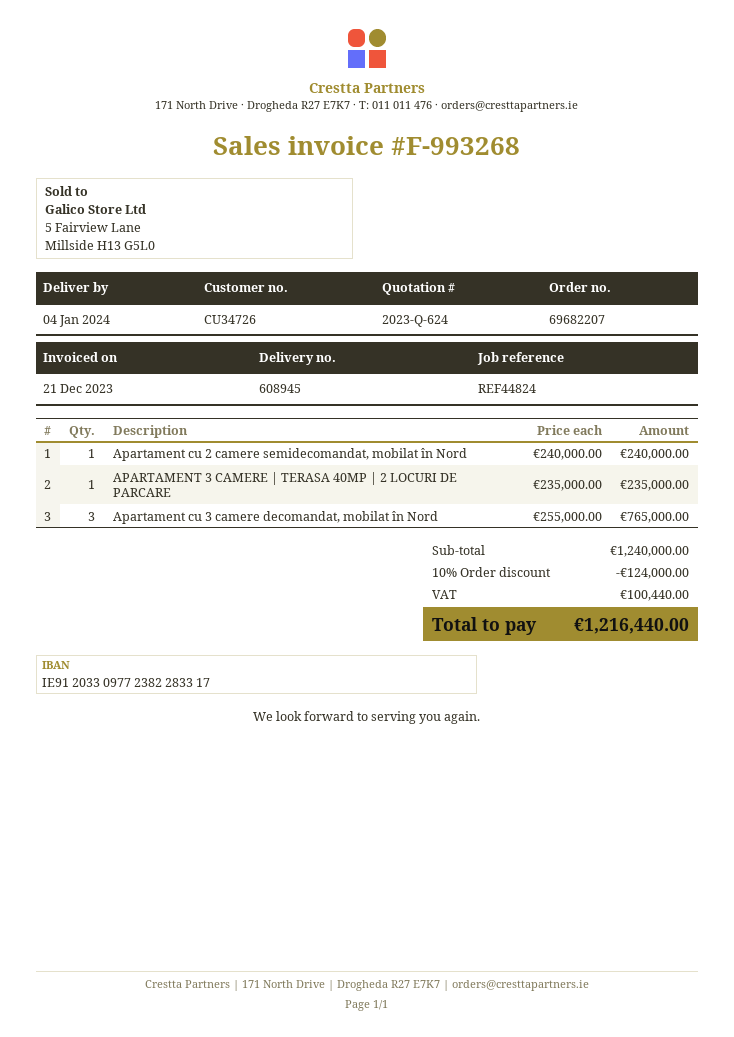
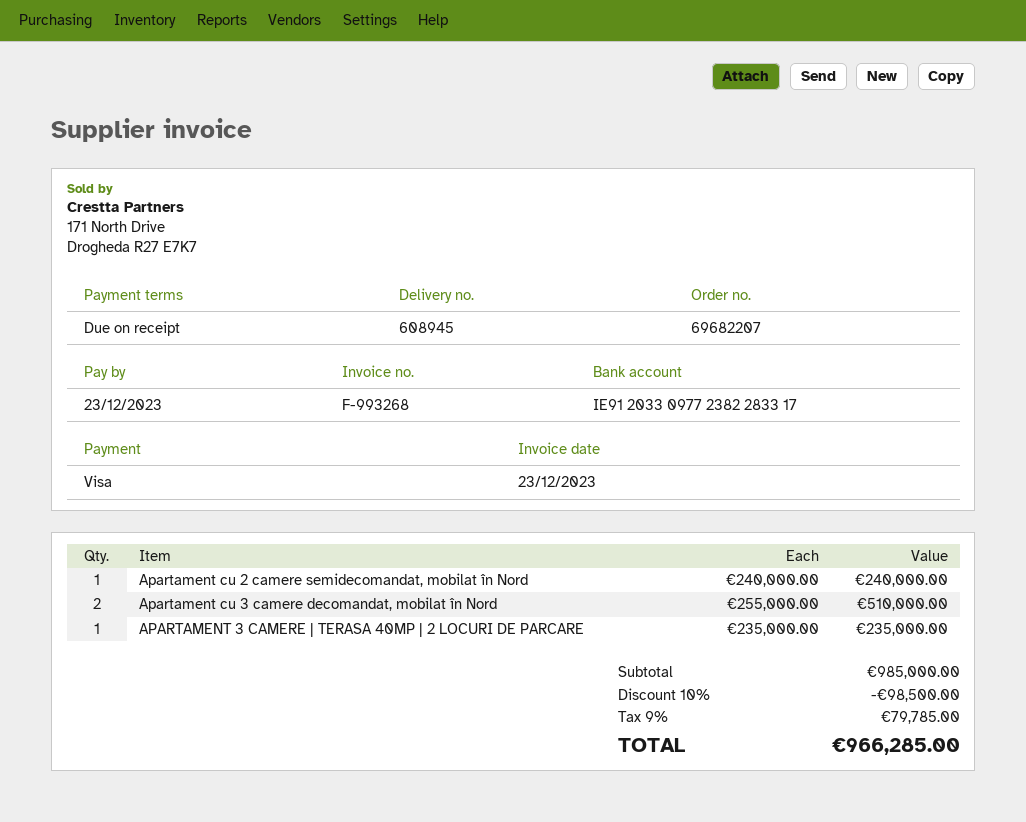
invoice date: 2023-12-21 -> 2023-12-23
Apartament cu 3 camere decomandat, mobilat în Nord: 3 x 255000.00 = 765000.00 -> 2 x 255000.00 = 510000.00
subtotal: 1240000.00 -> 985000.00
discount: 10% = 124000.00 -> 10% = 98500.00
tax: 100440.00 -> 79785.00
total: 1216440.00 -> 966285.00

